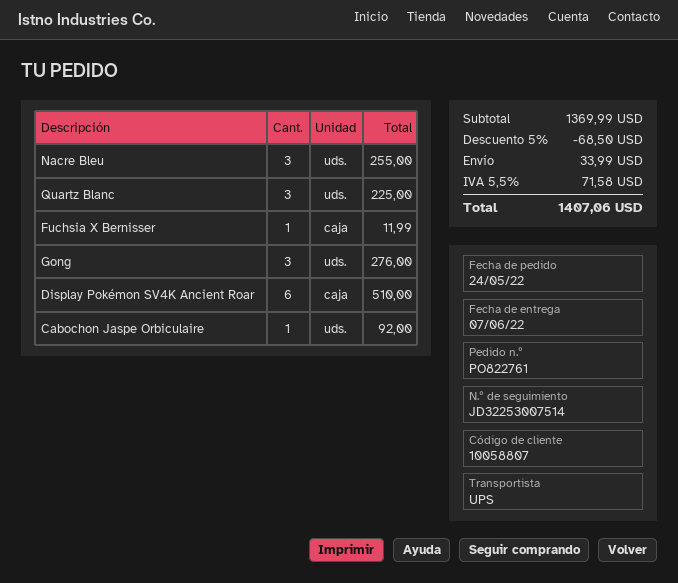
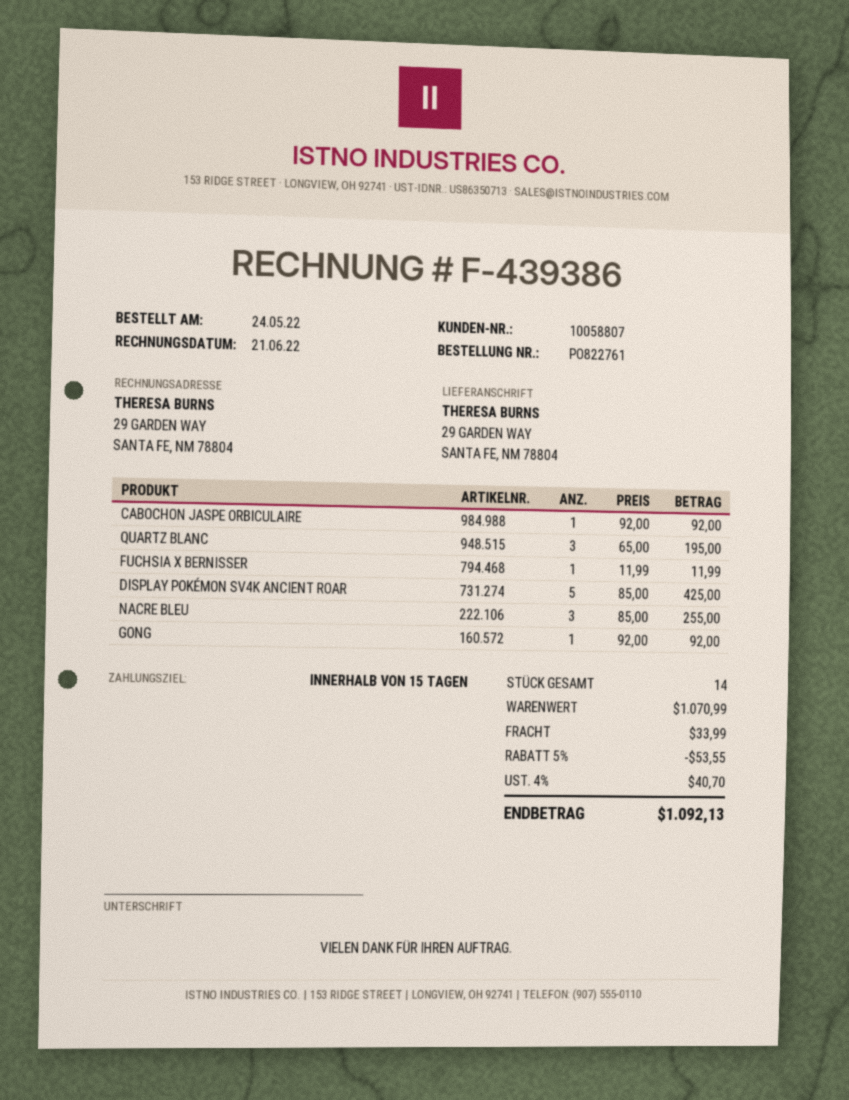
Quartz Blanc: 3 for 225.00 -> 3 for 195.00
Gong: 3 for 276.00 -> 1 for 92.00
Display Pokémon SV4K Ancient Roar: 6 for 510.00 -> 5 for 425.00
subtotal: 1369.99 -> 1070.99
discount: 5% = 68.50 -> 5% = 53.55
tax: 5.5% = 71.58 -> 4% = 40.70
total: 1407.06 -> 1092.13

